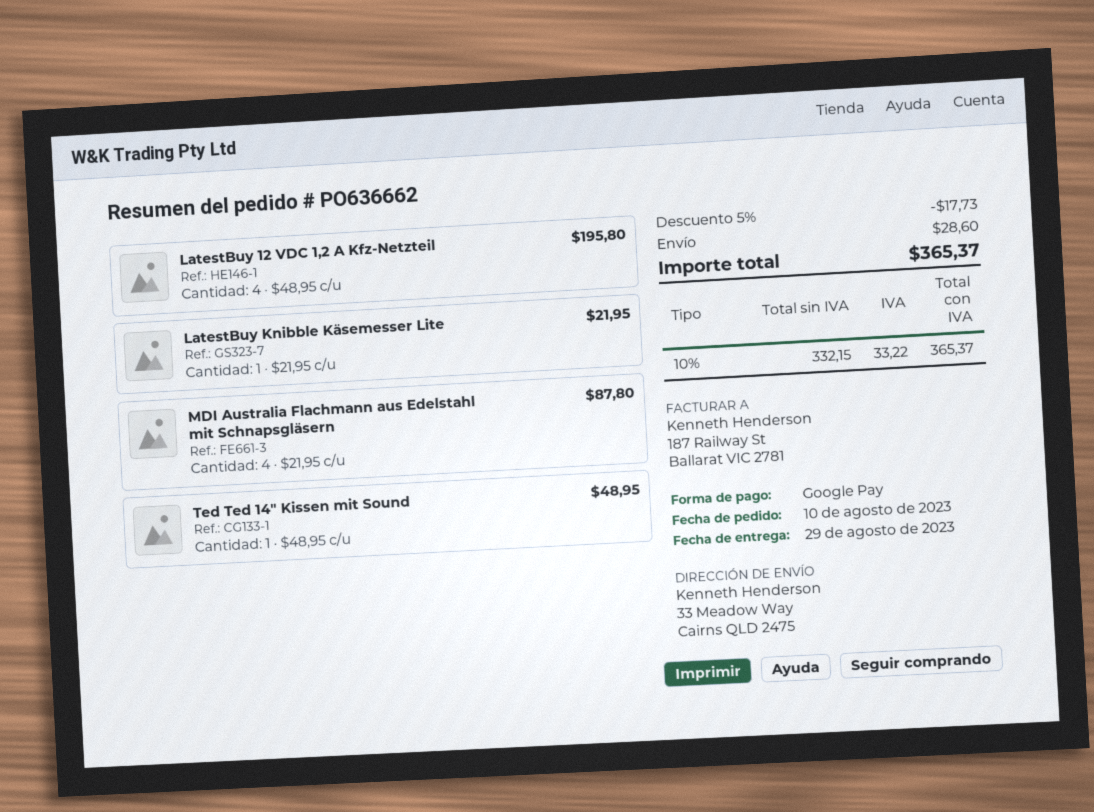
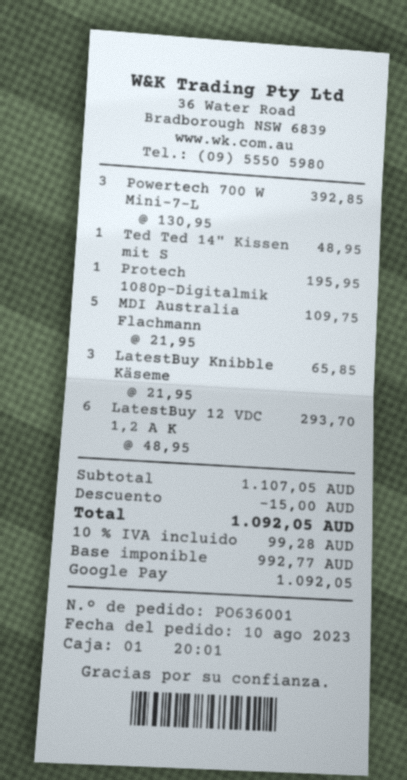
order number: PO636662 -> PO636001
LatestBuy 12 VDC 1,2 A Kfz-Netzteil: 4 x 48.95 = 195.80 -> 6 x 48.95 = 293.70
LatestBuy Knibble Käsemesser Lite: 1 x 21.95 = 21.95 -> 3 x 21.95 = 65.85
MDI Australia Flachmann aus Edelstahl mit Schnapsgläsern: 4 x 21.95 = 87.80 -> 5 x 21.95 = 109.75
Powertech 700 W Mini-7-L: none -> 3 x 130.95 = 392.85
Protech 1080p-Digitalmik: none -> 1 x 195.95 = 195.95
discount: 17.73 -> 15.00
shipping: 28.60 -> none
net: 332.15 -> 992.77
tax: 10% = 33.22 -> 10% = 99.28
total: 365.37 -> 1092.05

